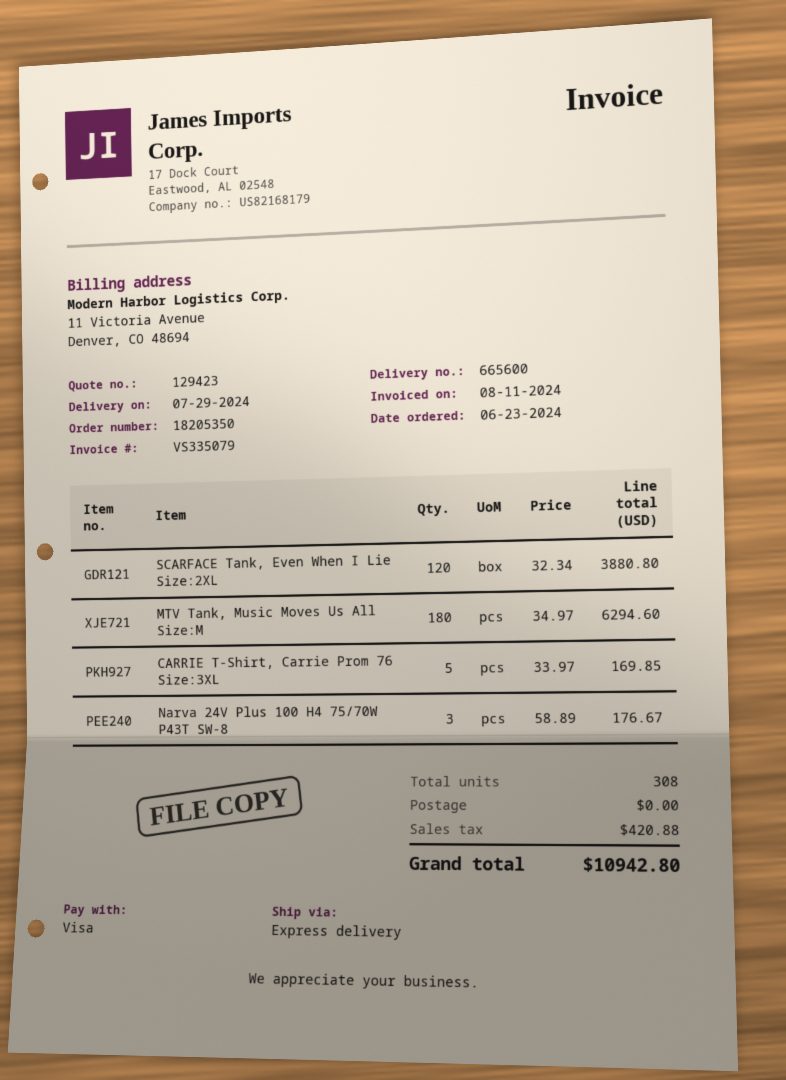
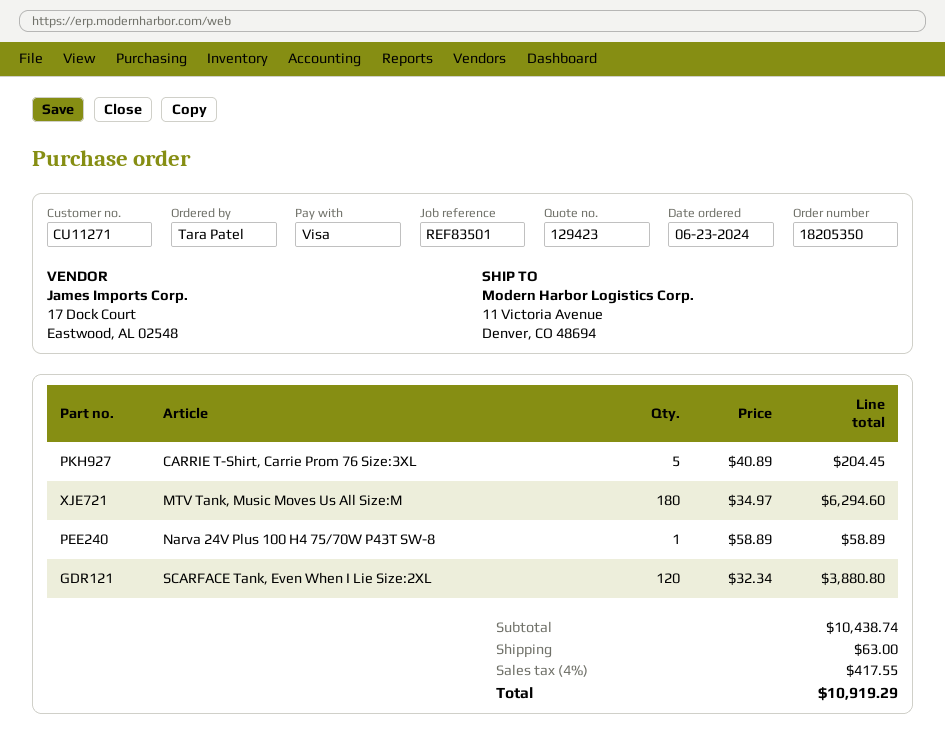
CARRIE T-Shirt, Carrie Prom 76 Size:3XL: 5 x 33.97 = 169.85 -> 5 x 40.89 = 204.45
Narva 24V Plus 100 H4 75/70W P43T SW-8: 3 x 58.89 = 176.67 -> 1 x 58.89 = 58.89
shipping: 0.00 -> 63.00
tax: 420.88 -> 417.55
total: 10942.80 -> 10919.29

